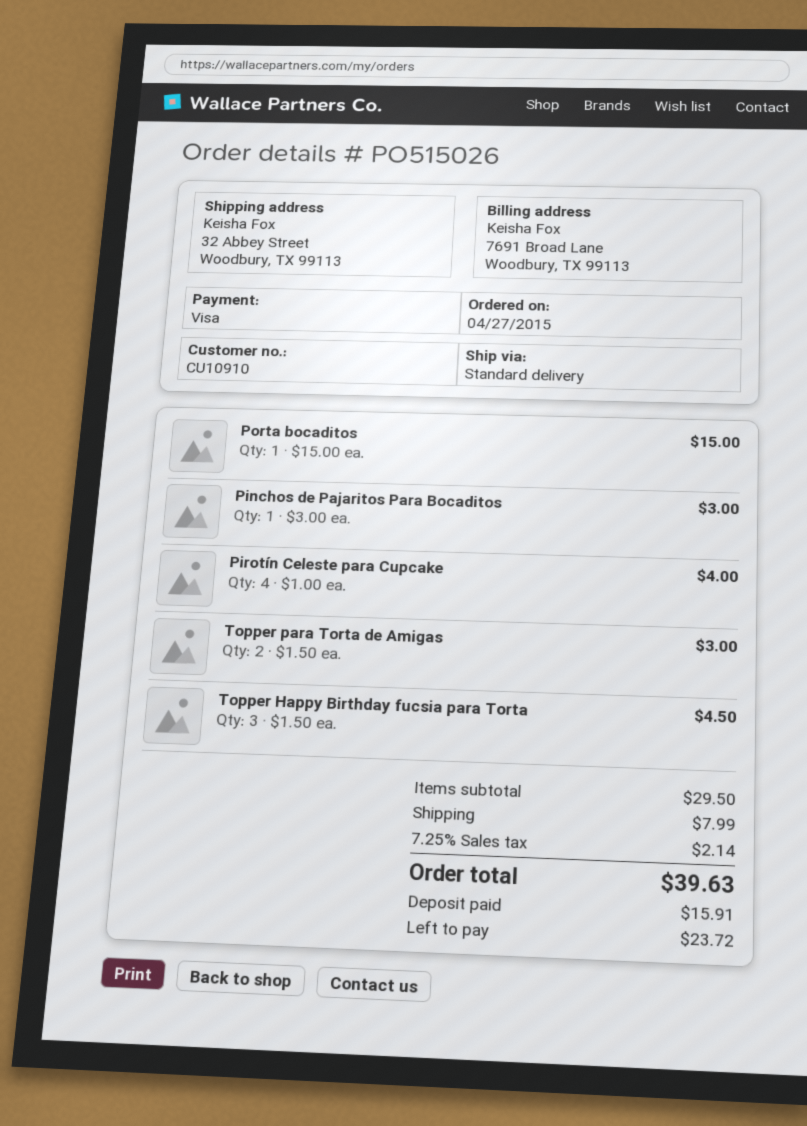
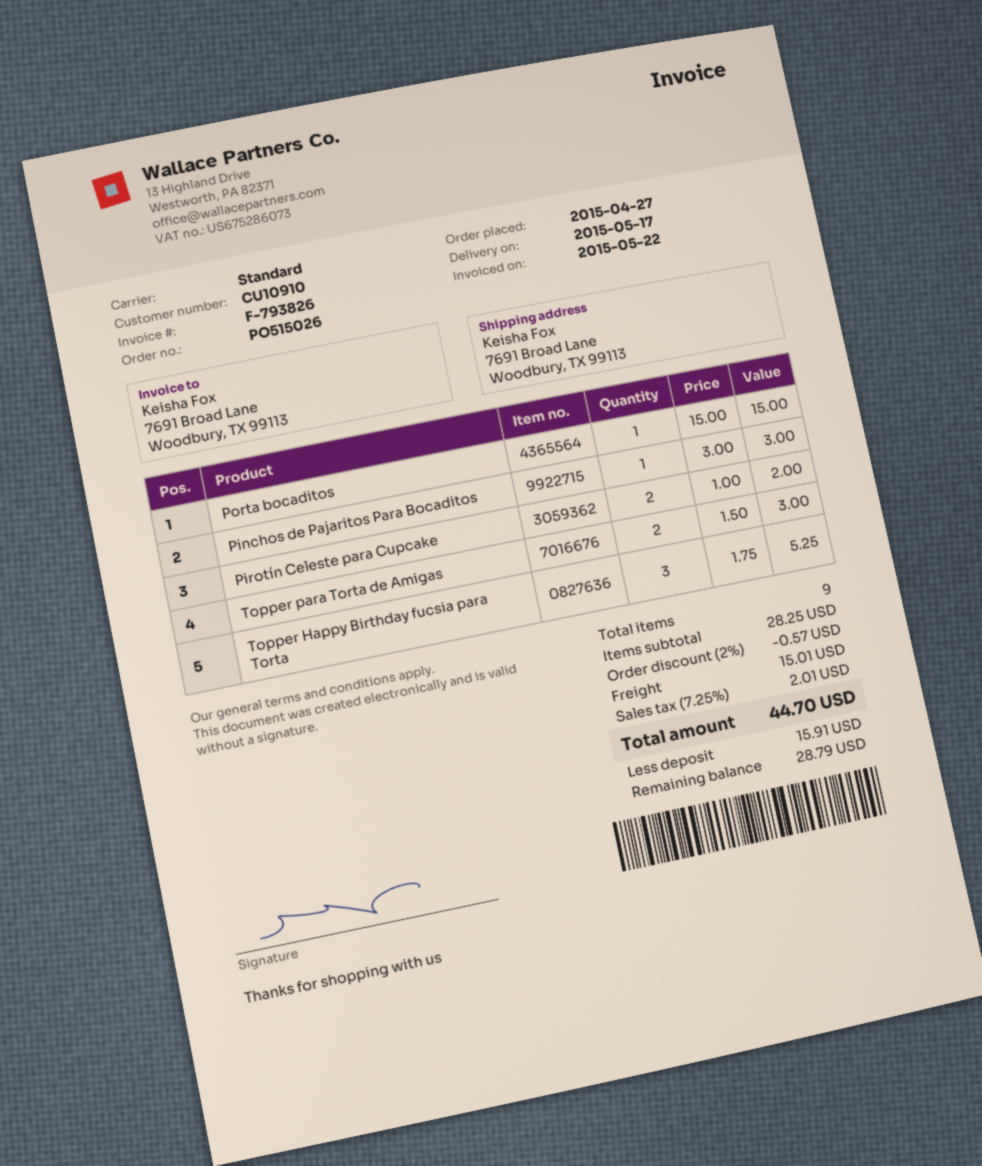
ship to: 32 Abbey Street, Woodbury, TX 99113 -> 7691 Broad Lane, Woodbury, TX 99113
Pirotín Celeste para Cupcake: 4 x 1.00 = 4.00 -> 2 x 1.00 = 2.00
Topper Happy Birthday fucsia para Torta: 3 x 1.50 = 4.50 -> 3 x 1.75 = 5.25
subtotal: 29.50 -> 28.25
discount: none -> 2% = 0.57
shipping: 7.99 -> 15.01
tax: 7.25% = 2.14 -> 7.25% = 2.01
total: 39.63 -> 44.70
balance: 23.72 -> 28.79

